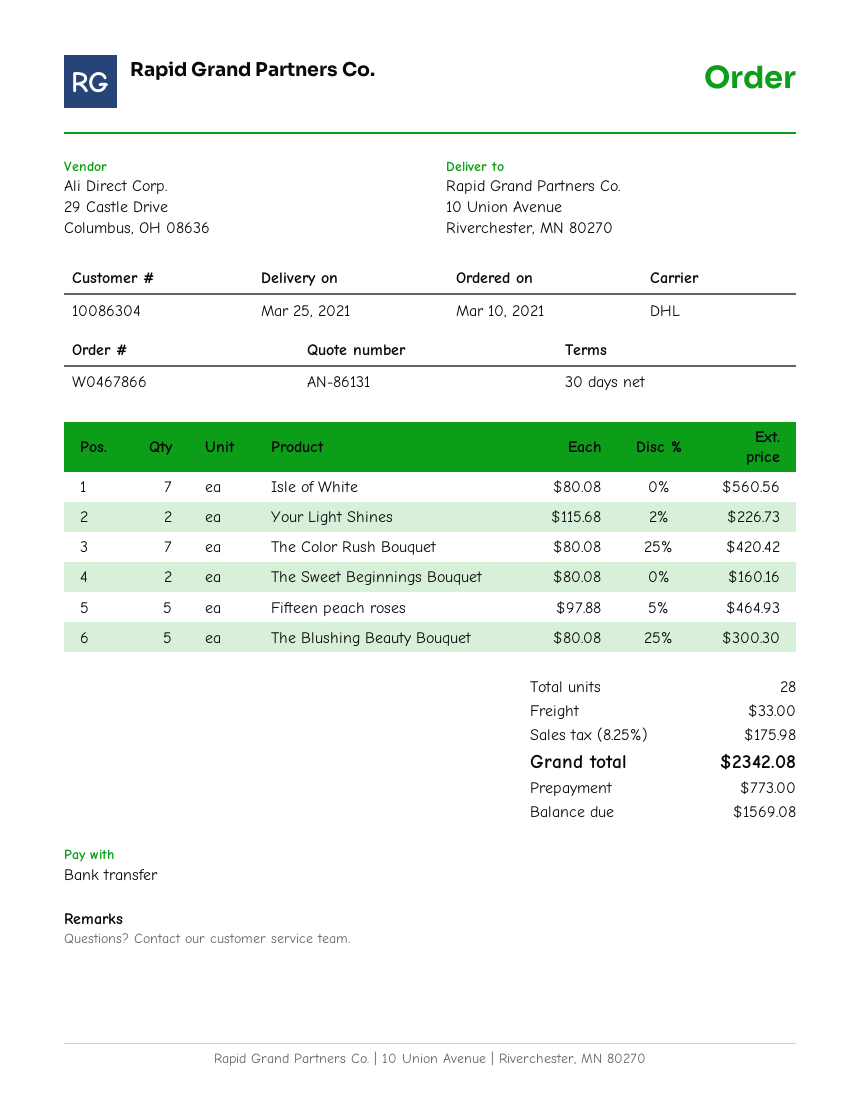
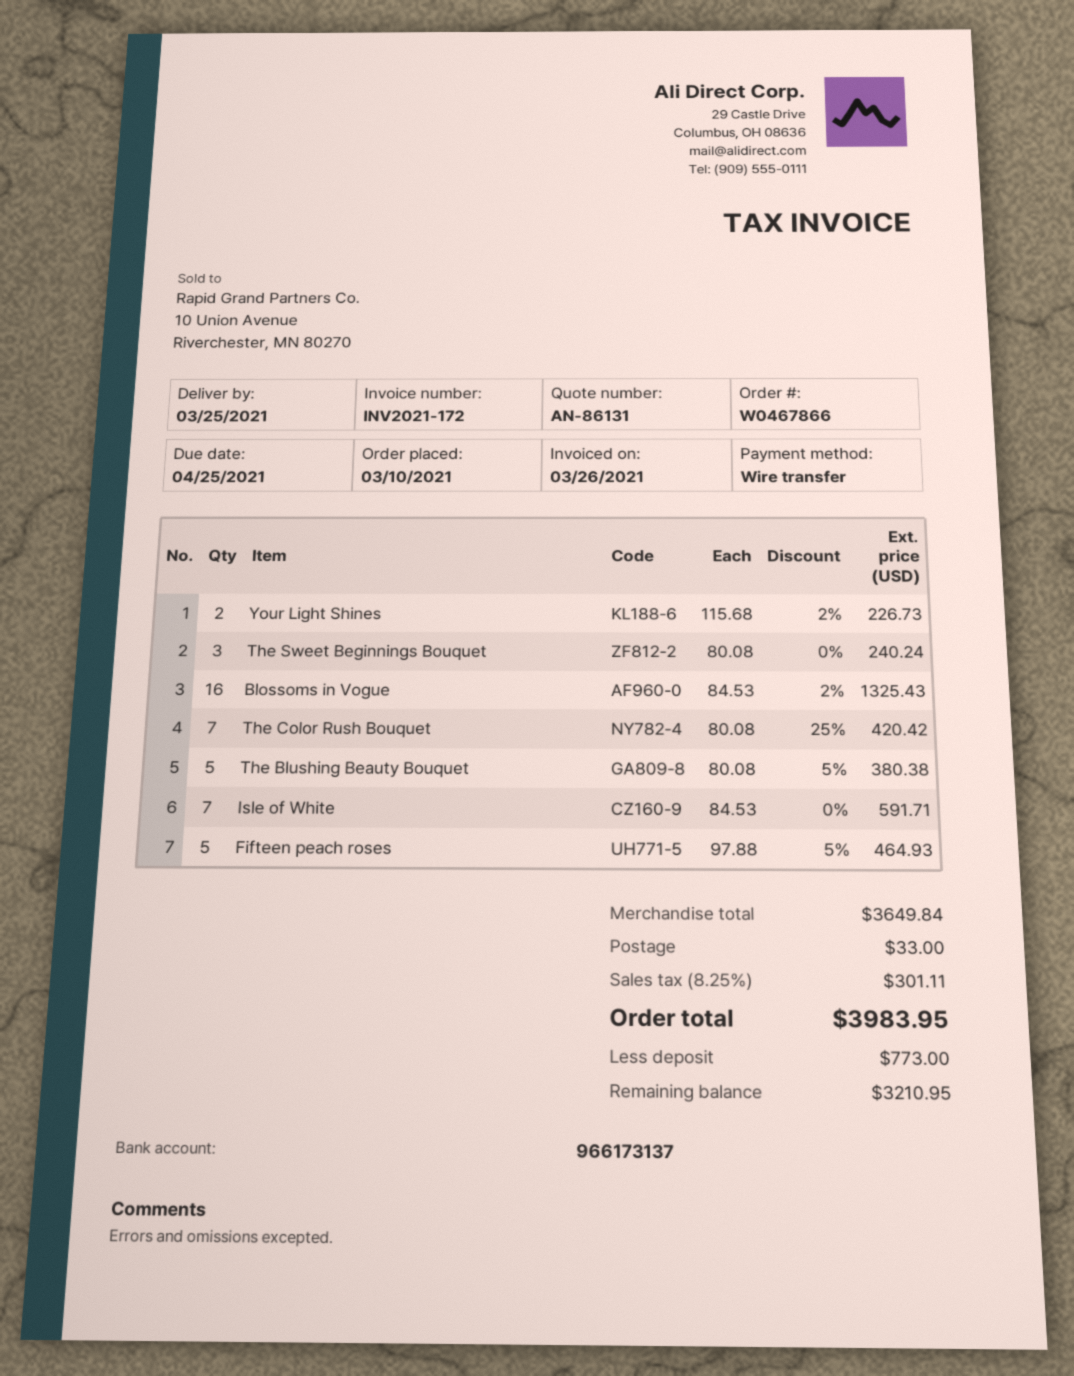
Isle of White: 7 x 80.08 = 560.56 -> 7 x 84.53 = 591.71
The Sweet Beginnings Bouquet: 2 x 80.08 = 160.16 -> 3 x 80.08 = 240.24
The Blushing Beauty Bouquet: 5 x 80.08 - 25% = 300.30 -> 5 x 80.08 - 5% = 380.38
Blossoms in Vogue: none -> 16 x 84.53 - 2% = 1325.43
tax: 8.25% = 175.98 -> 8.25% = 301.11
total: 2342.08 -> 3983.95
balance: 1569.08 -> 3210.95

